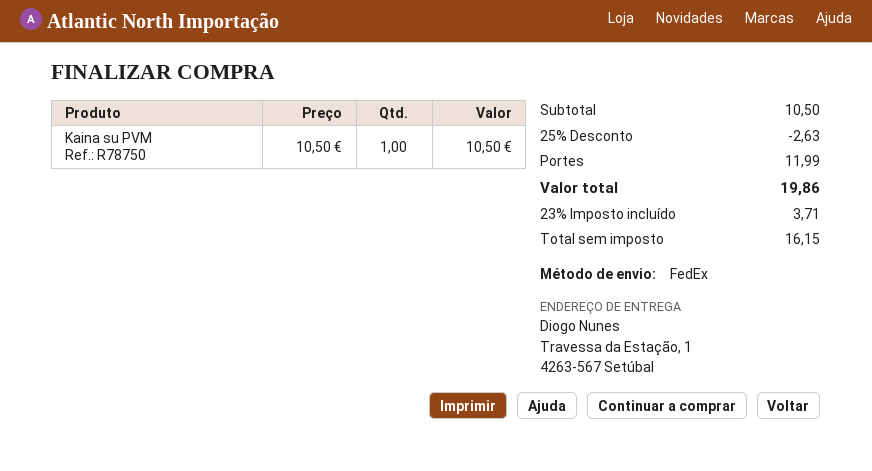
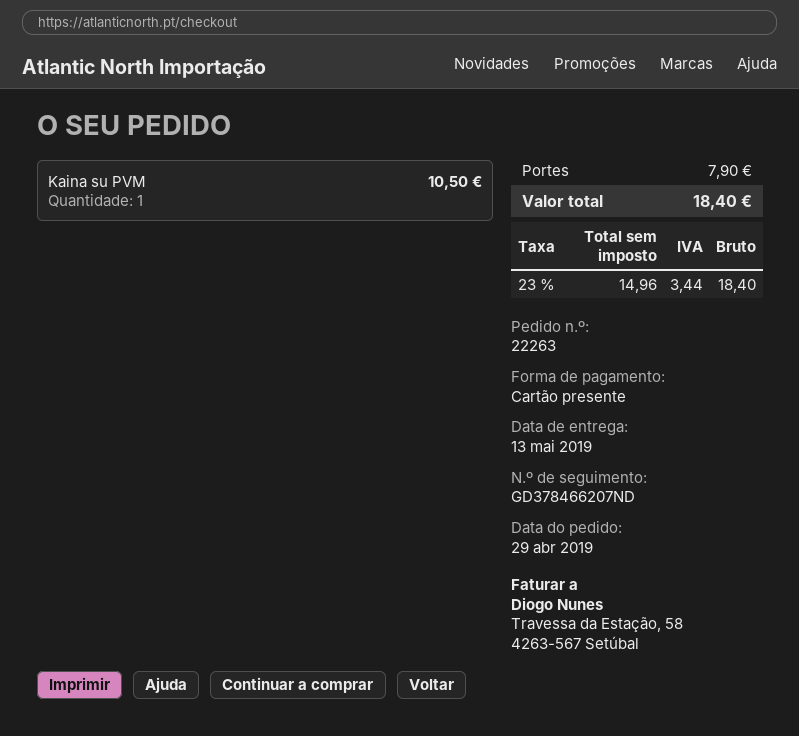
discount: 25% = 2.63 -> none
shipping: 11.99 -> 7.90
net: 16.15 -> 14.96
tax: 23% = 3.71 -> 23% = 3.44
total: 19.86 -> 18.40

